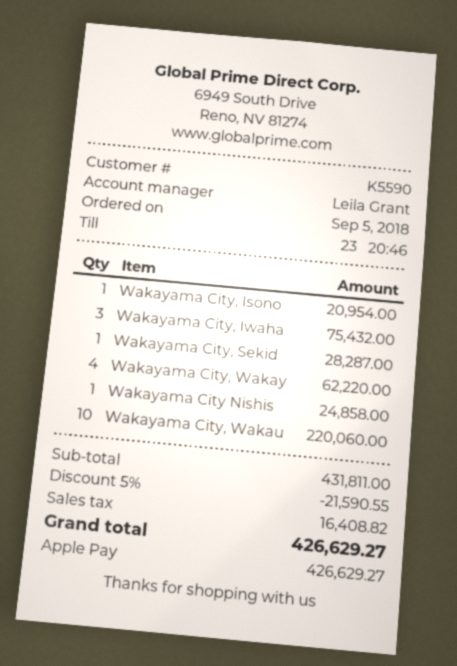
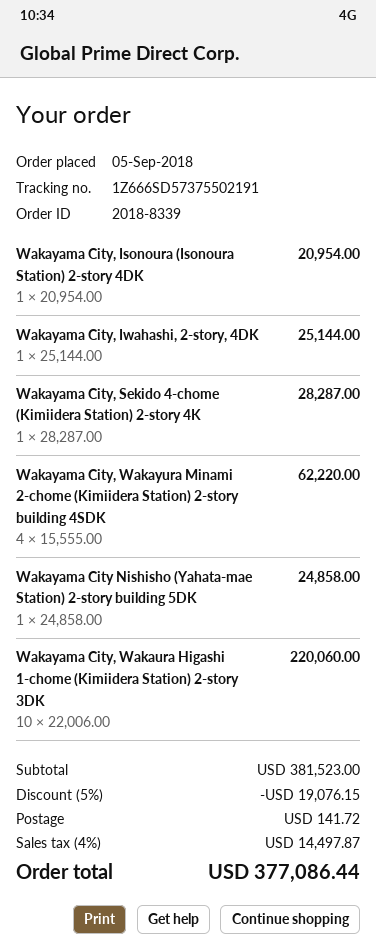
Wakayama City, Iwaha: 3 for 75432.00 -> 1 for 25144.00
subtotal: 431811.00 -> 381523.00
discount: 5% = 21590.55 -> 5% = 19076.15
shipping: none -> 141.72
tax: 16408.82 -> 14497.87
total: 426629.27 -> 377086.44

